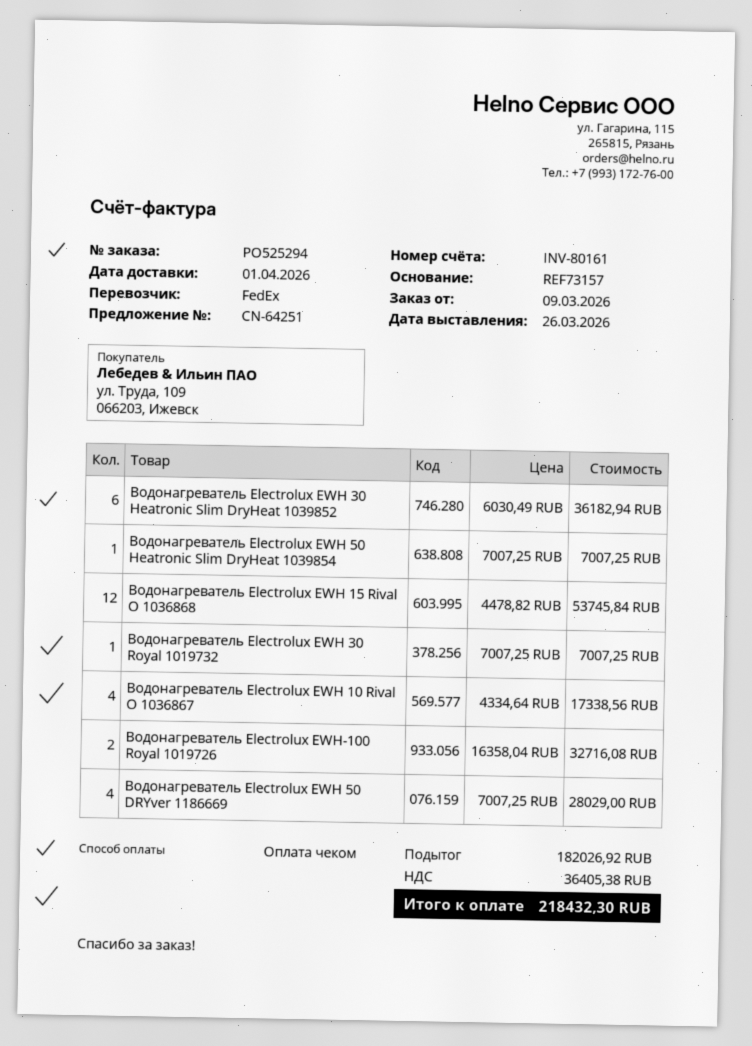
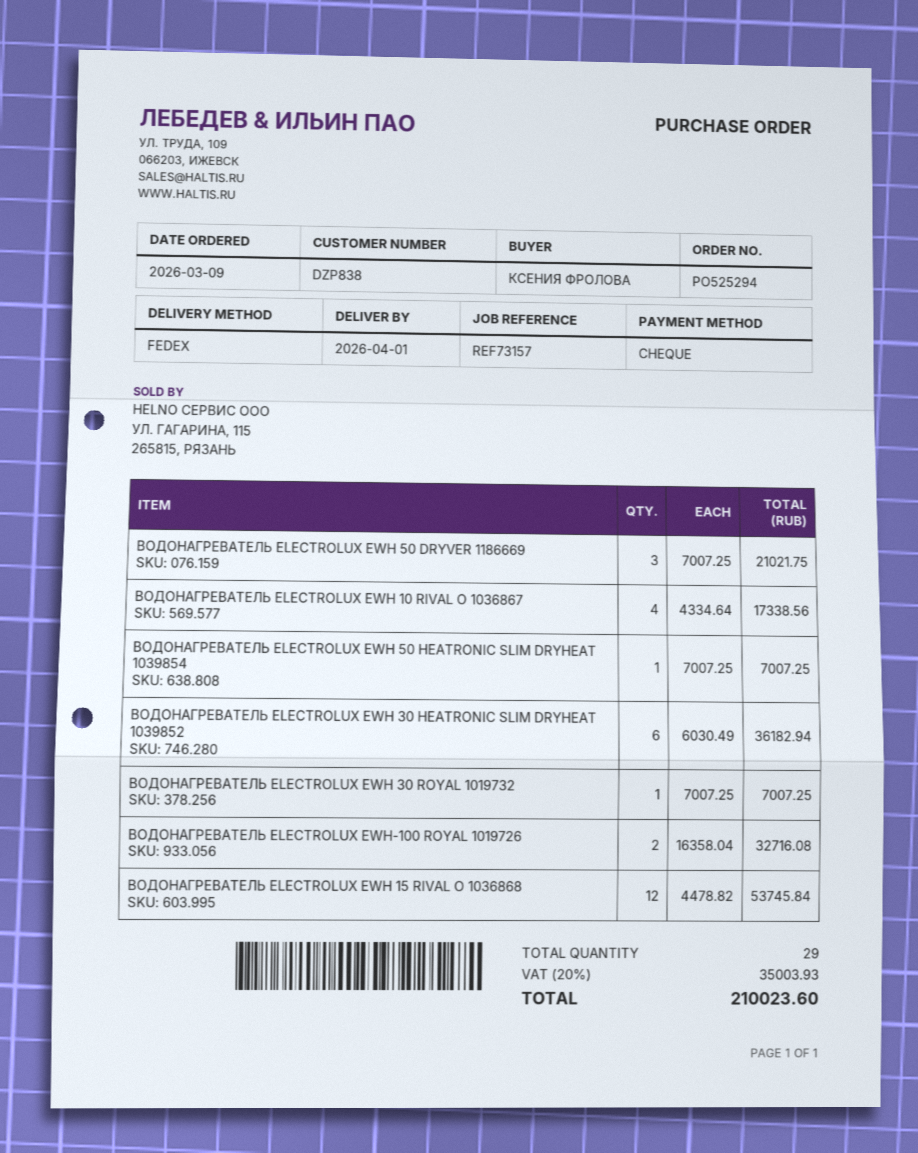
Водонагреватель Electrolux EWH 50 DRYver 1186669: 4 x 7007.25 = 28029.00 -> 3 x 7007.25 = 21021.75
tax: 36405.38 -> 35003.93
total: 218432.30 -> 210023.60

